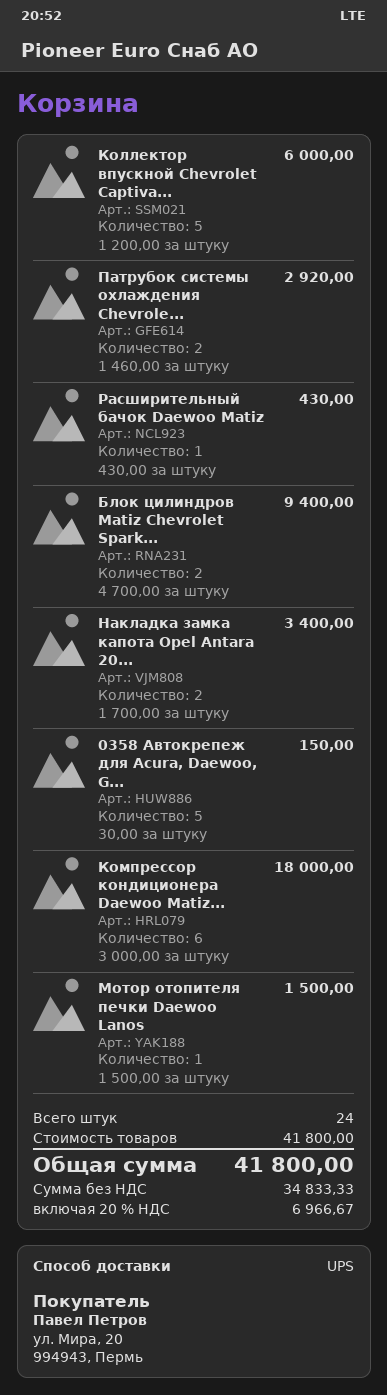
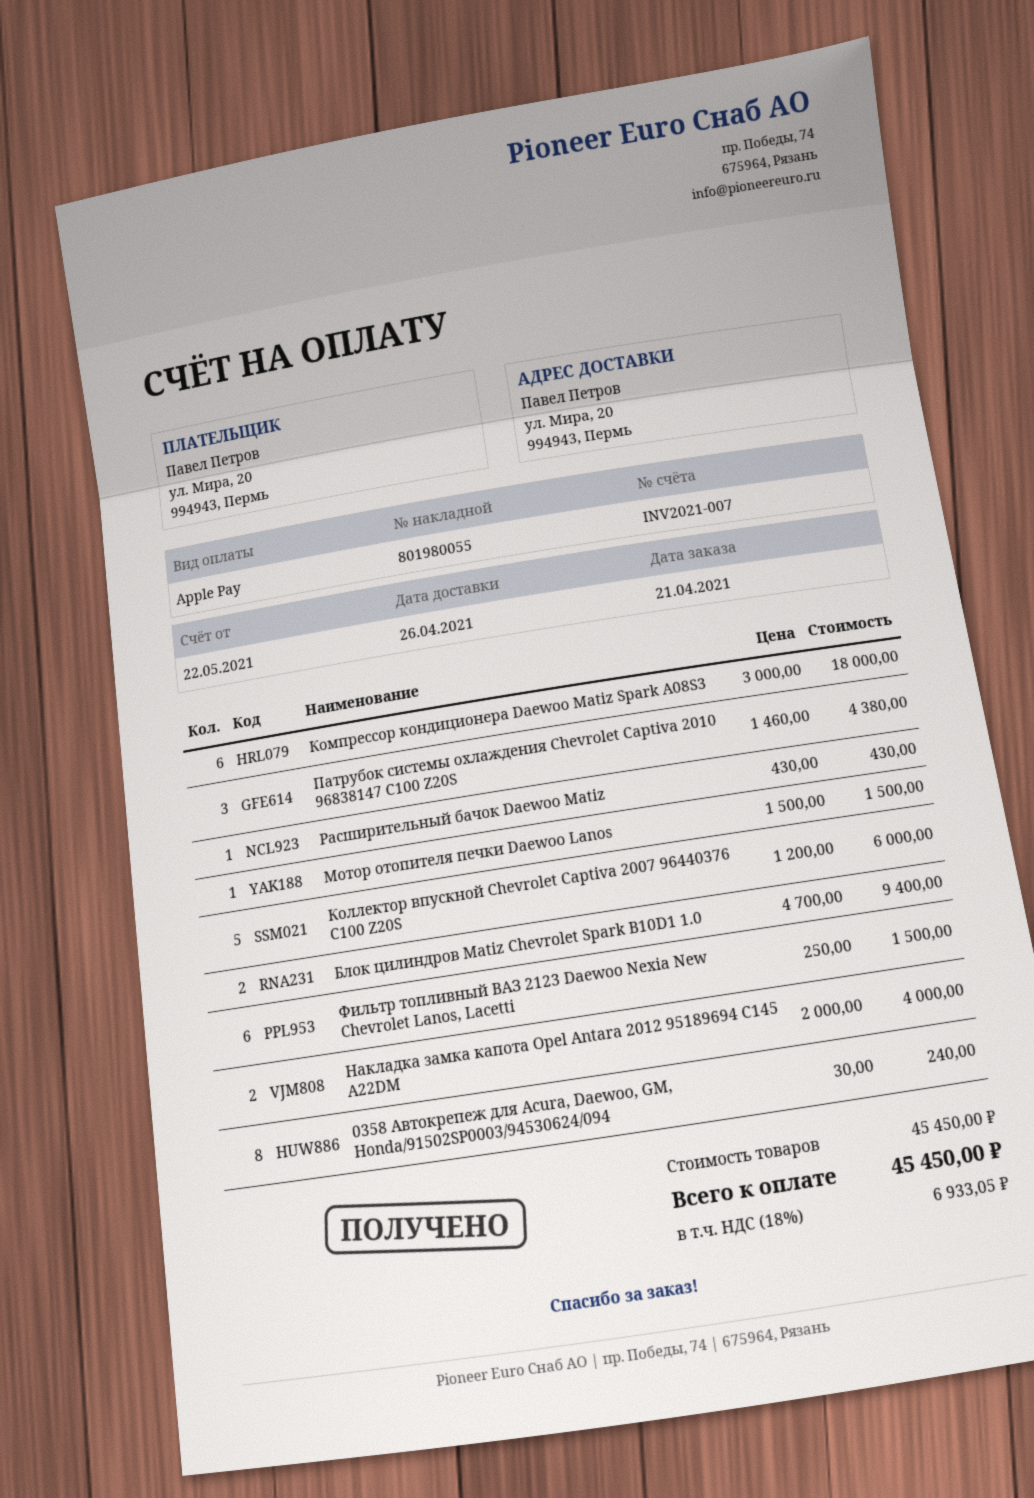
Патрубок системы охлаждения Chevrole...: 2 x 1460.00 = 2920.00 -> 3 x 1460.00 = 4380.00
Накладка замка капота Opel Antara 20...: 2 x 1700.00 = 3400.00 -> 2 x 2000.00 = 4000.00
0358 Автокрепеж для Acura, Daewoo, G...: 5 x 30.00 = 150.00 -> 8 x 30.00 = 240.00
Фильтр топливный ВАЗ 2123 Daewoo Nexia New Chevrolet Lanos, Lacetti: none -> 6 x 250.00 = 1500.00
subtotal: 41800.00 -> 45450.00
tax: 20% = 6966.67 -> 18% = 6933.05
total: 41800.00 -> 45450.00

